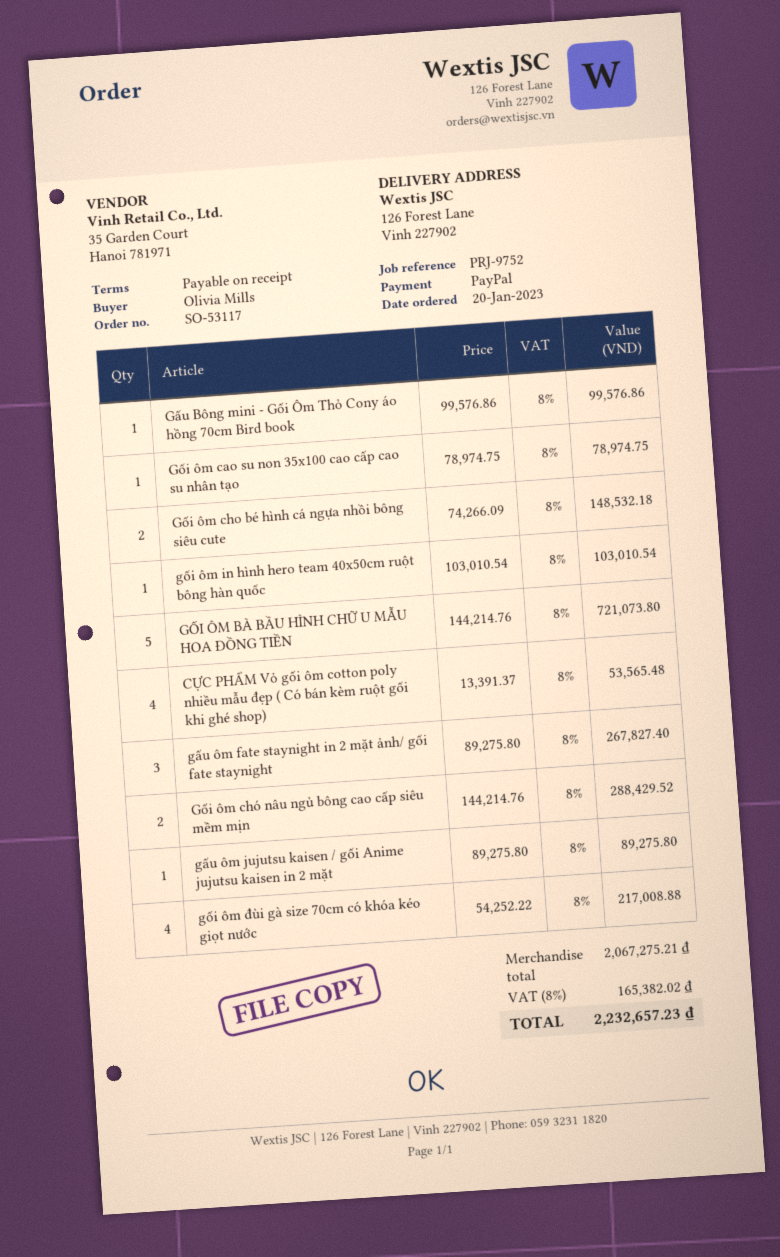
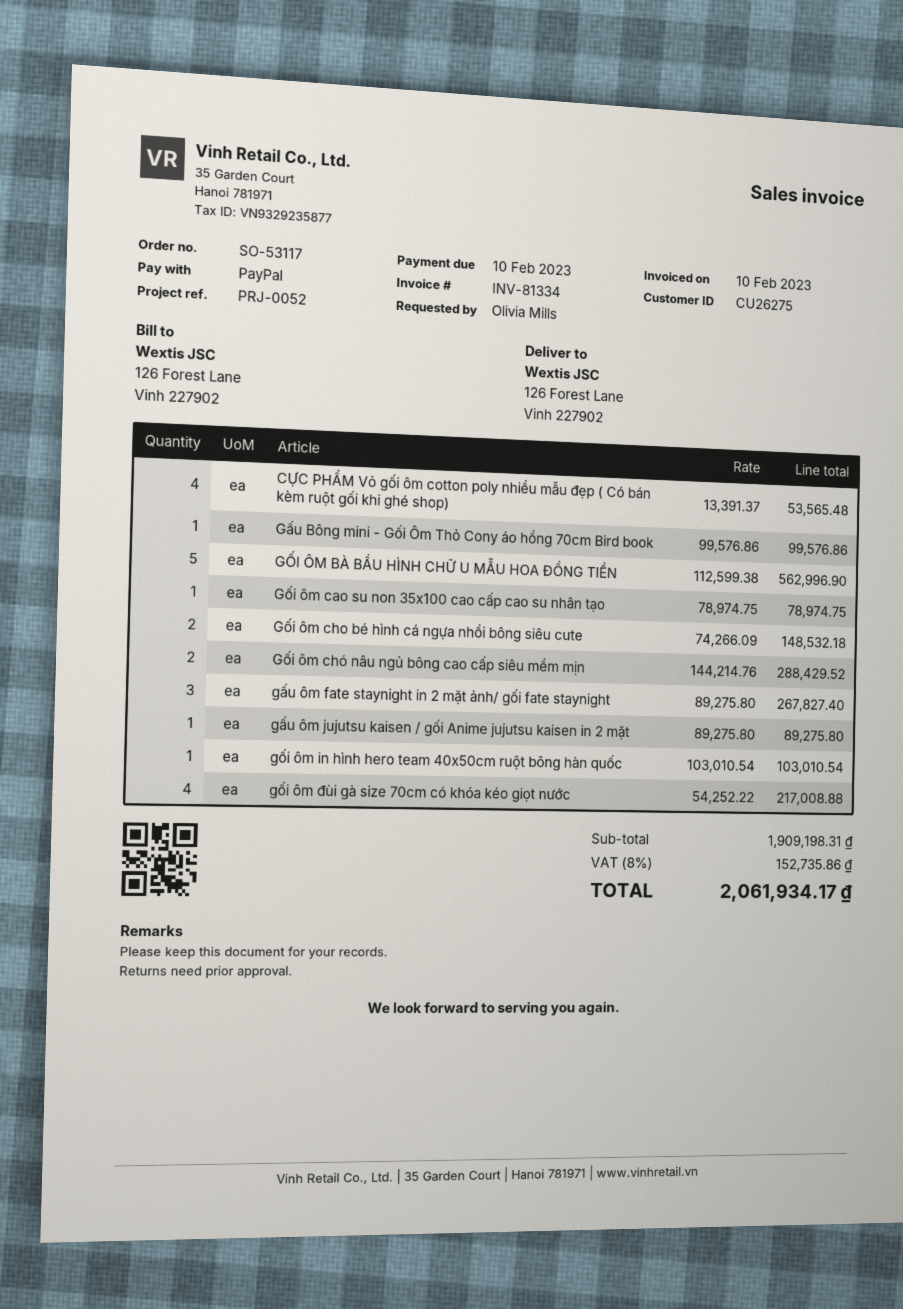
reference: PRJ-9752 -> PRJ-0052
GỐI ÔM BÀ BẦU HÌNH CHỮ U MẪU HOA ĐỒNG TIỀN: 5 x 144214.76 = 721073.80 -> 5 x 112599.38 = 562996.90
subtotal: 2067275.21 -> 1909198.31
tax: 8% = 165382.02 -> 8% = 152735.86
total: 2232657.23 -> 2061934.17

